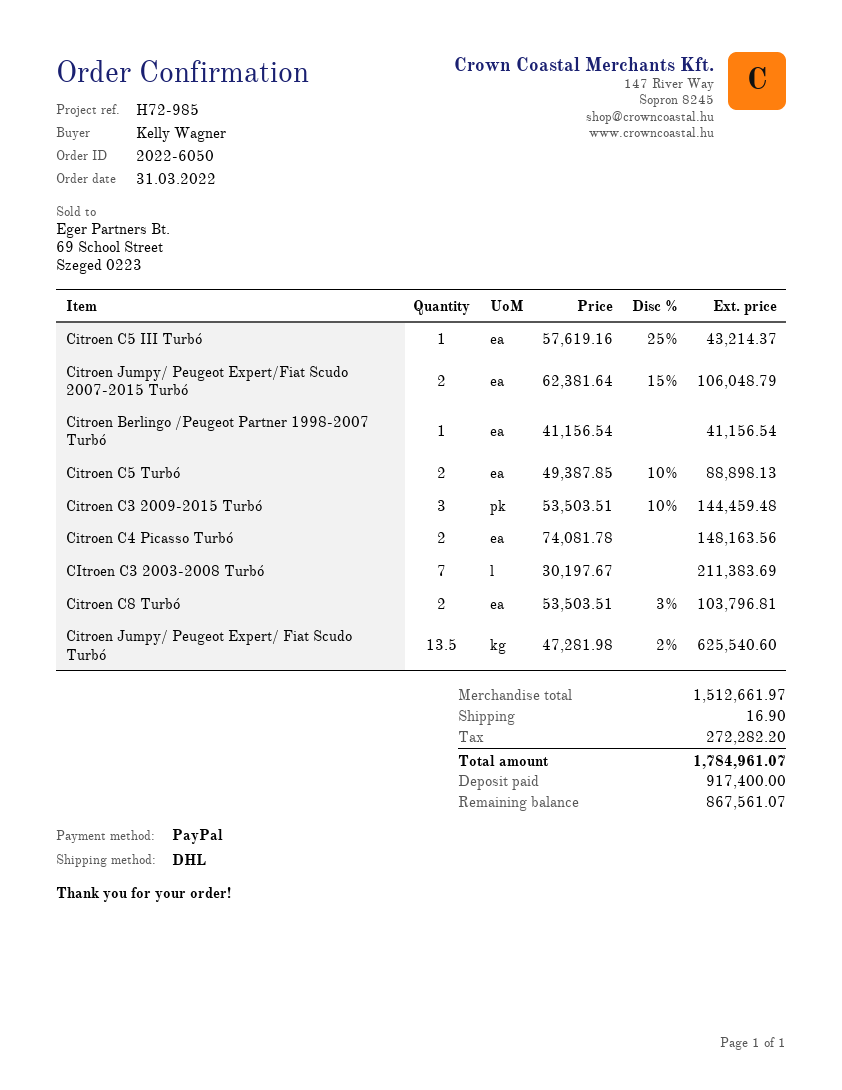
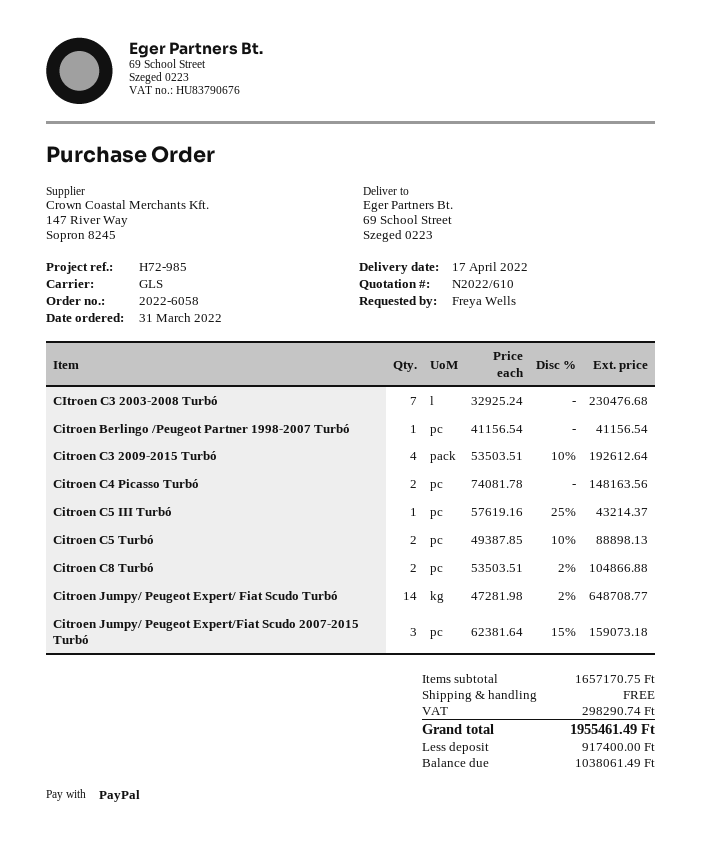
order number: 2022-6050 -> 2022-6058
ordered by: Kelly Wagner -> Freya Wells
shipping method: DHL -> GLS
Citroen Jumpy/ Peugeot Expert/Fiat Scudo 2007-2015 Turbó: 2 x 62381.64 - 15% = 106048.79 -> 3 x 62381.64 - 15% = 159073.18
Citroen C3 2009-2015 Turbó: 3 x 53503.51 - 10% = 144459.48 -> 4 x 53503.51 - 10% = 192612.64
CItroen C3 2003-2008 Turbó: 7 x 30197.67 = 211383.69 -> 7 x 32925.24 = 230476.68
Citroen C8 Turbó: 2 x 53503.51 - 3% = 103796.81 -> 2 x 53503.51 - 2% = 104866.88
Citroen Jumpy/ Peugeot Expert/ Fiat Scudo Turbó: 13.5 x 47281.98 - 2% = 625540.60 -> 14 x 47281.98 - 2% = 648708.77
subtotal: 1512661.97 -> 1657170.75
shipping: 16.90 -> 0.00
tax: 272282.20 -> 298290.74
total: 1784961.07 -> 1955461.49
balance: 867561.07 -> 1038061.49

